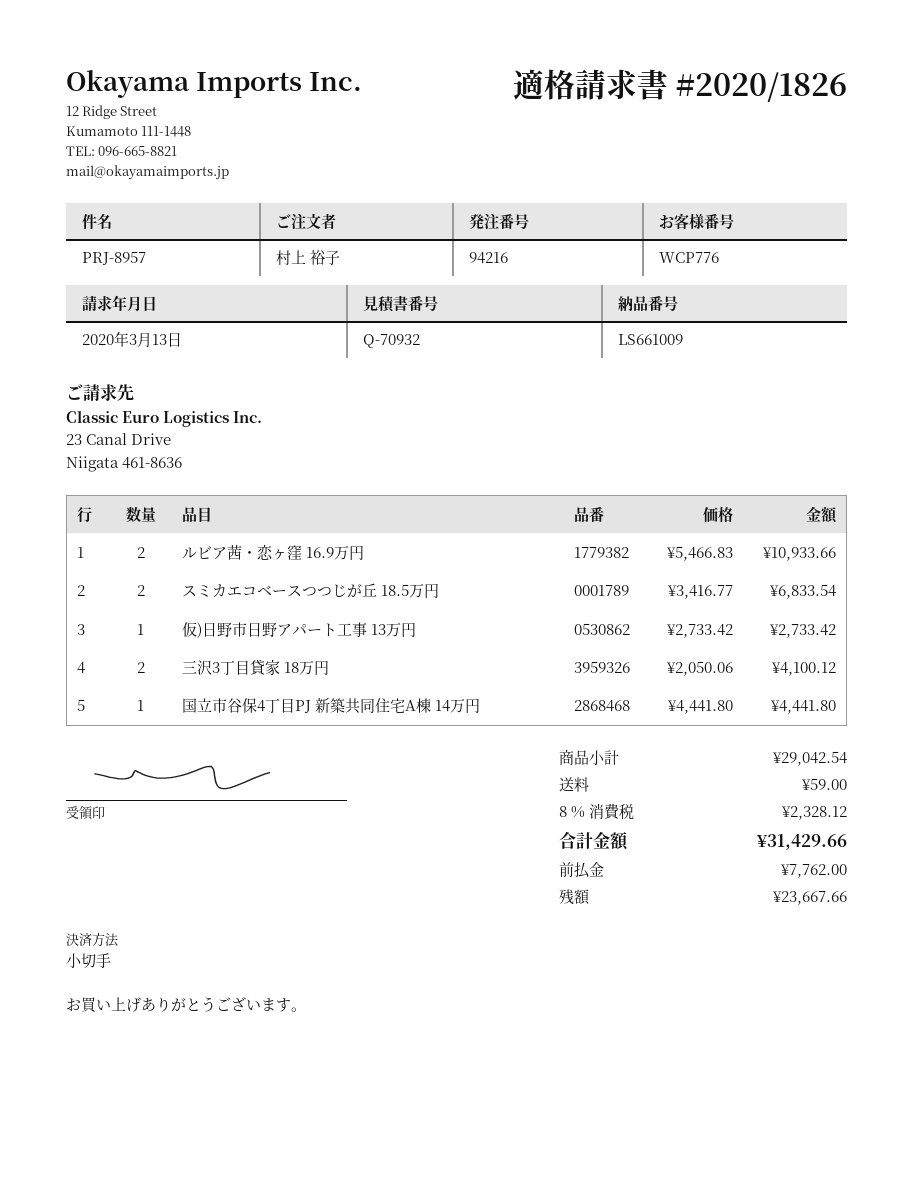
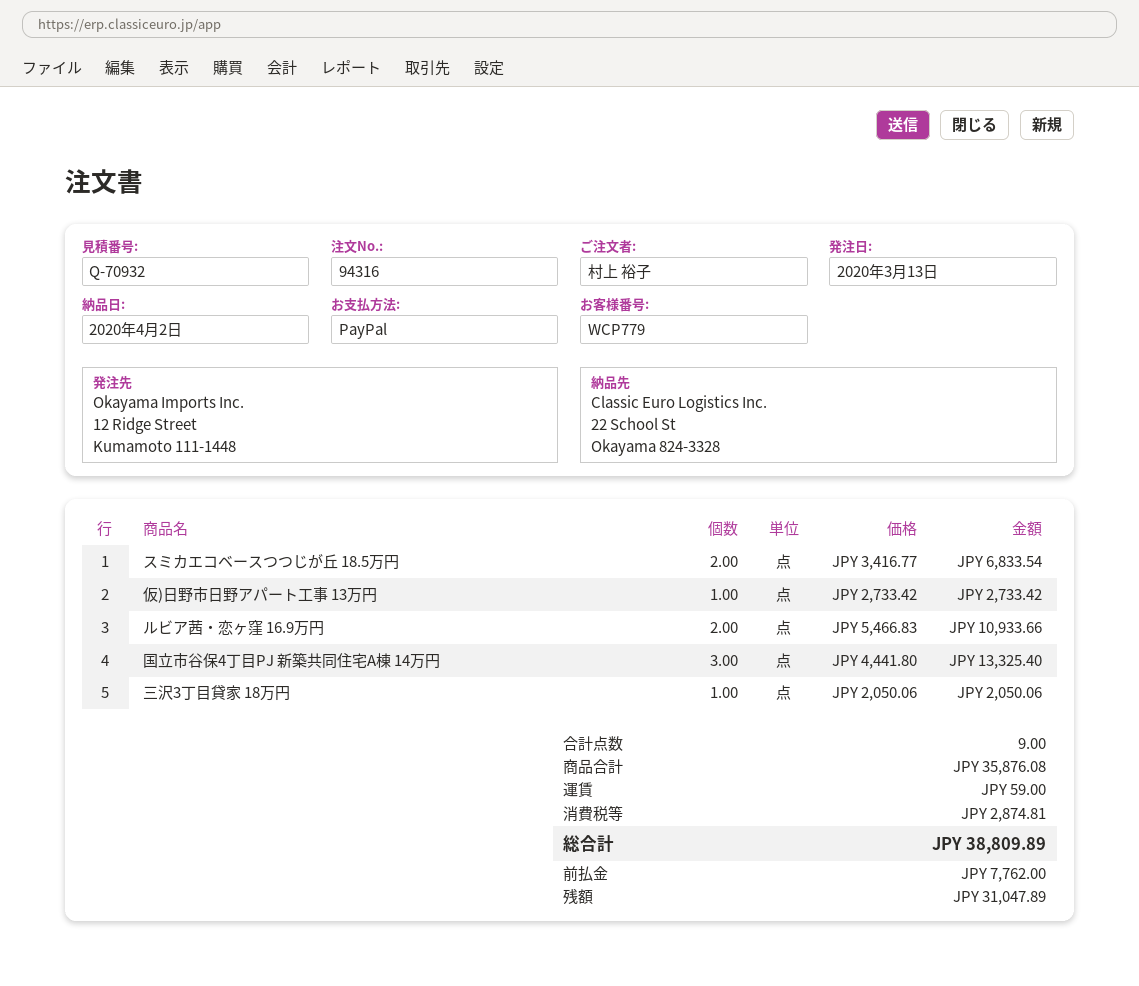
order number: 94216 -> 94316
customer number: WCP776 -> WCP779
payment method: cheque -> PayPal
三沢3丁目貸家 18万円: 2 x 2050.06 = 4100.12 -> 1 x 2050.06 = 2050.06
国立市谷保4丁目PJ 新築共同住宅A棟 14万円: 1 x 4441.80 = 4441.80 -> 3 x 4441.80 = 13325.40
subtotal: 29042.54 -> 35876.08
tax: 2328.12 -> 2874.81
total: 31429.66 -> 38809.89
balance: 23667.66 -> 31047.89

